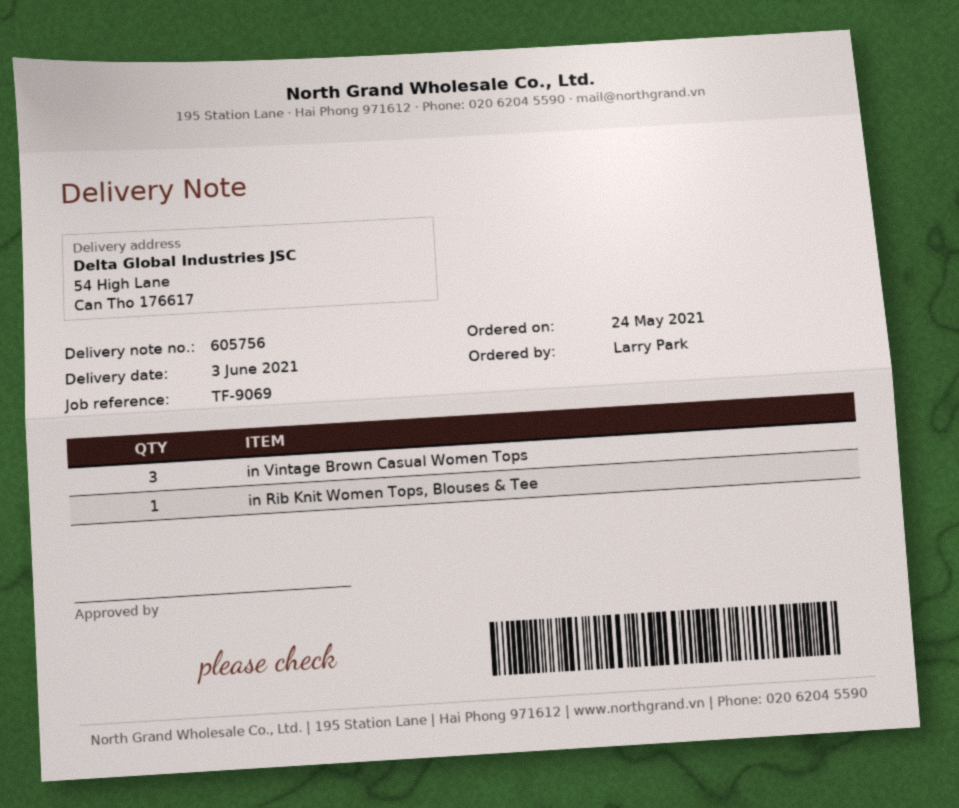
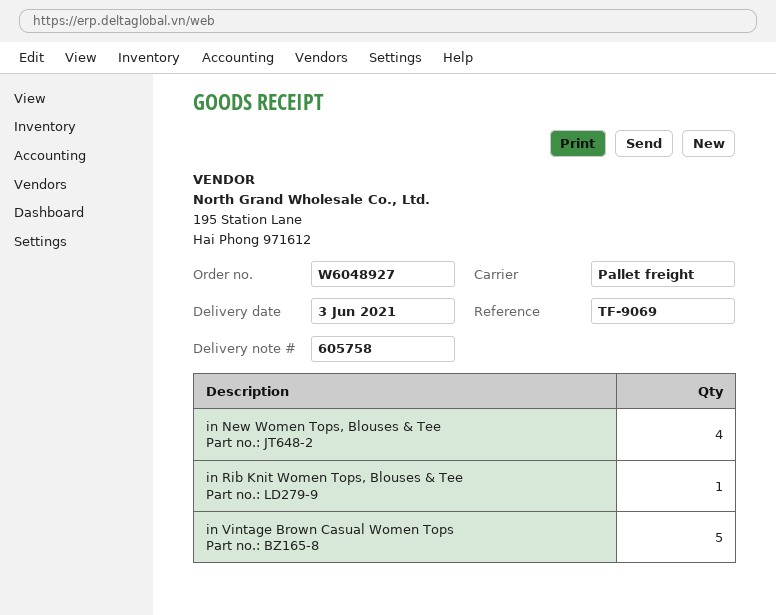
delivery note number: 605756 -> 605758
in Vintage Brown Casual Women Tops: 3 -> 5
in New Women Tops, Blouses & Tee: none -> 4

